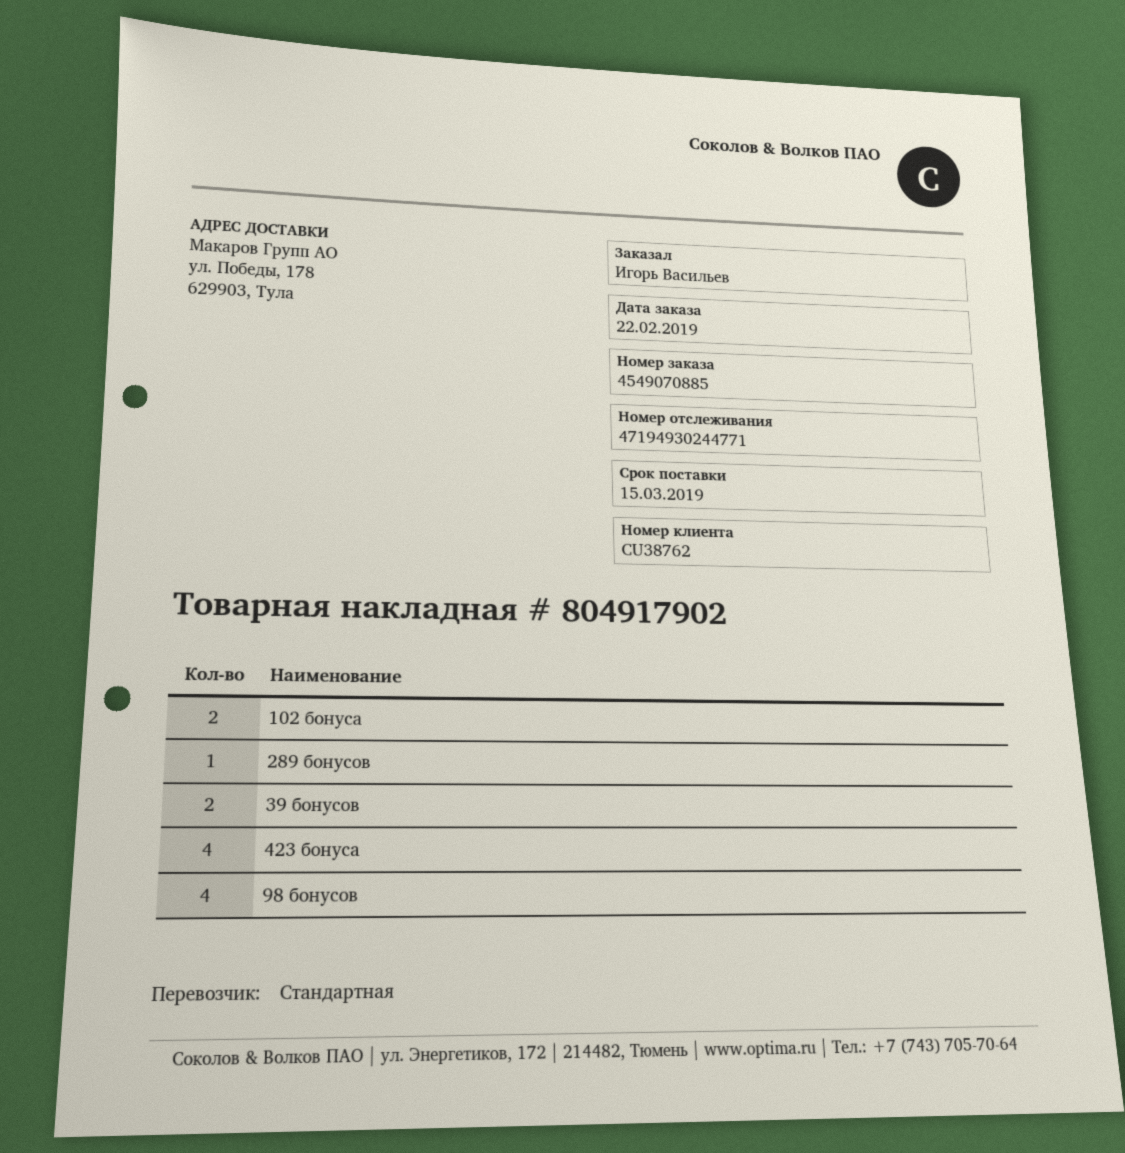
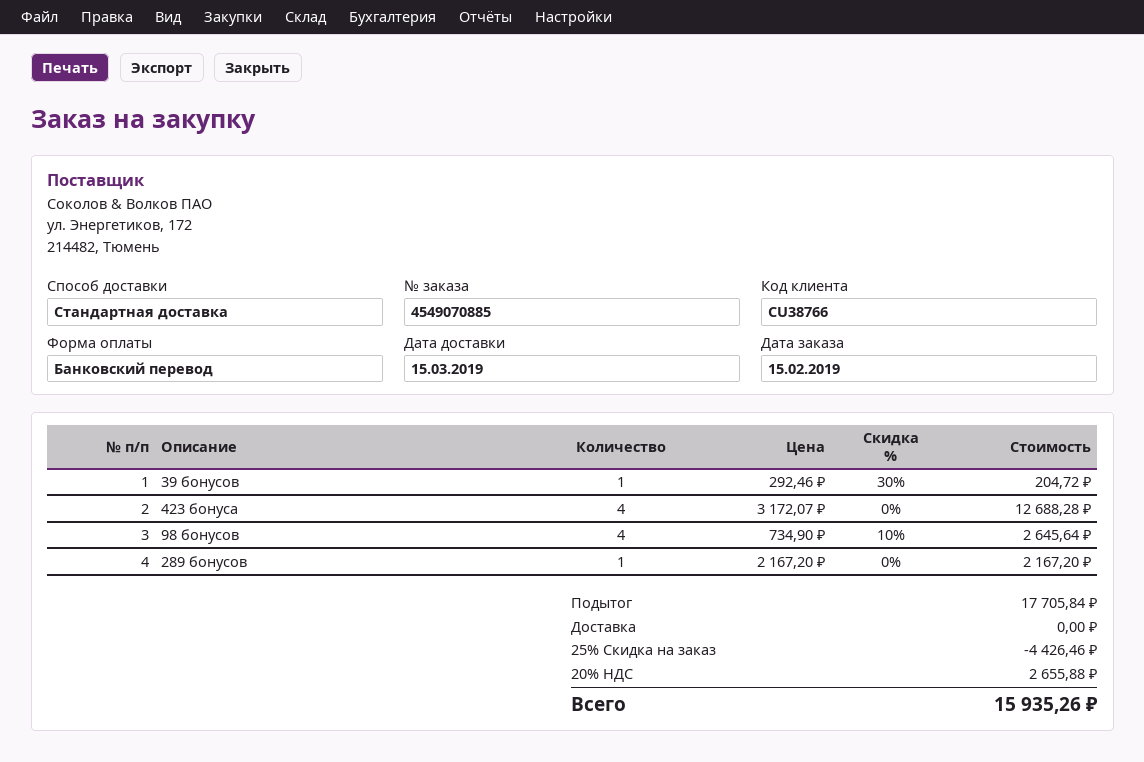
order date: 2019-02-22 -> 2019-02-15
customer number: CU38762 -> CU38766
102 бонуса: 2 -> none
39 бонусов: 2 -> 1

